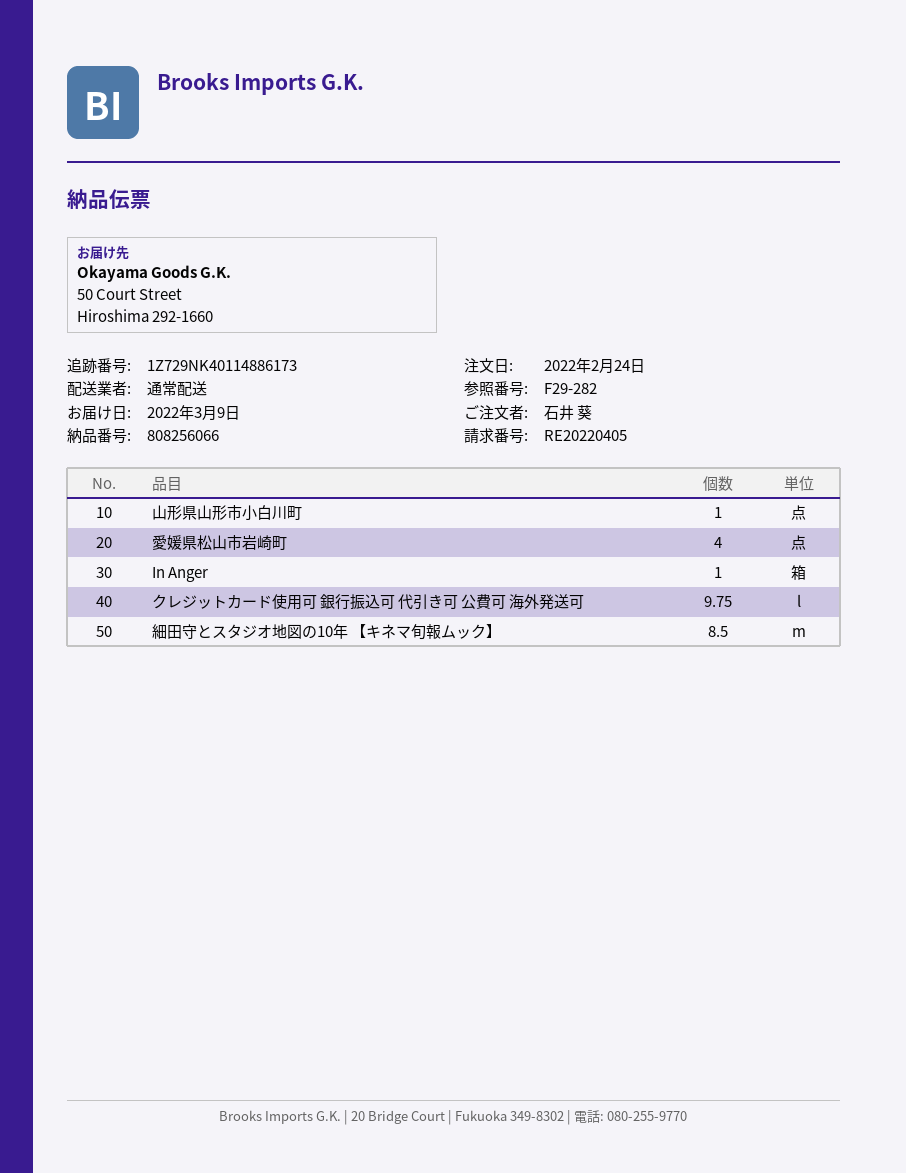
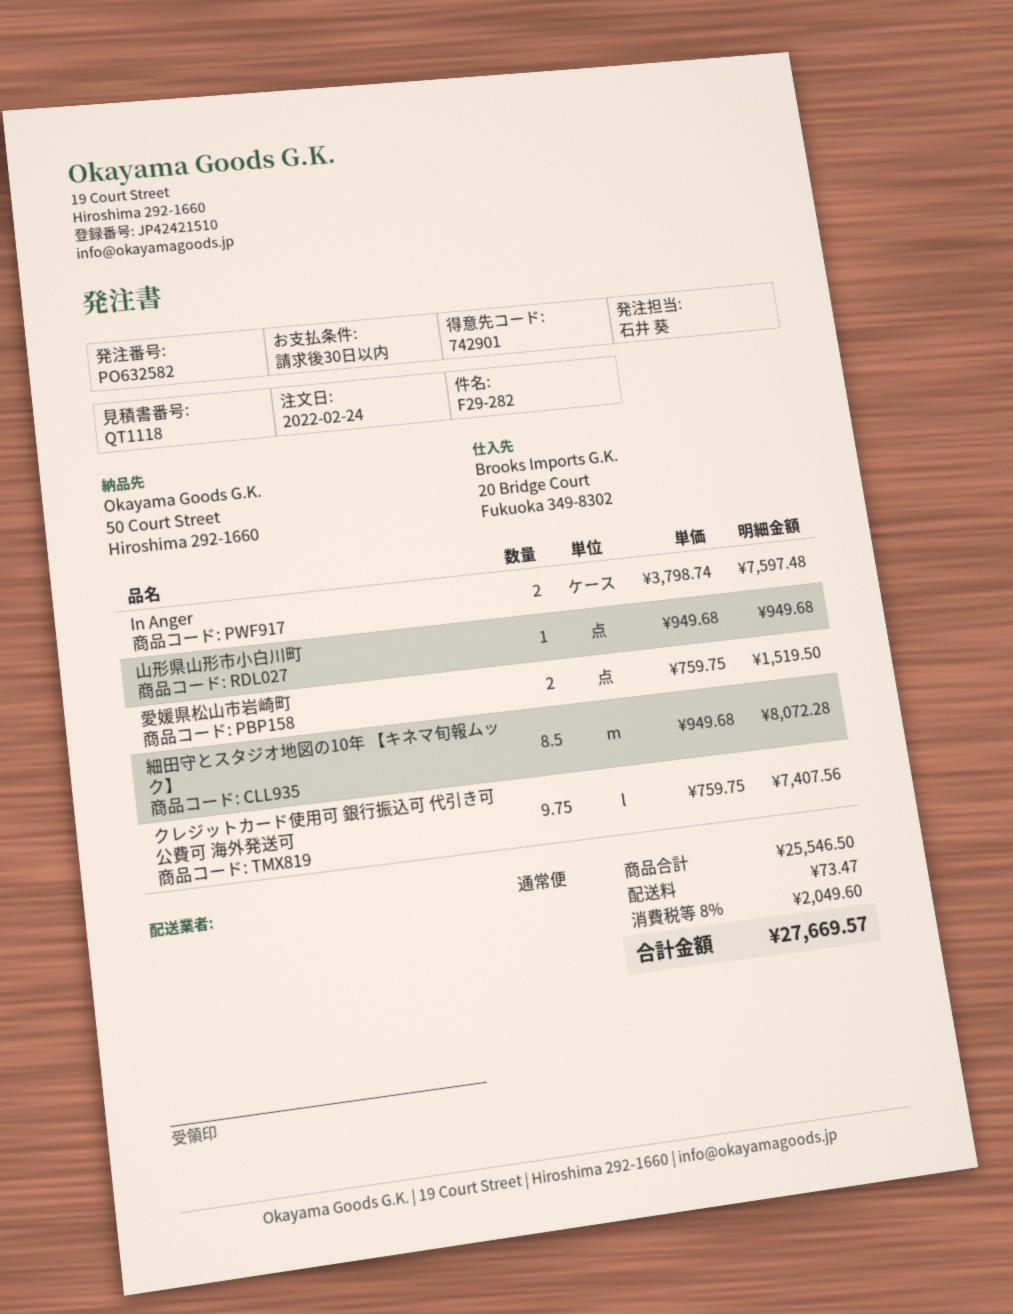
愛媛県松山市岩崎町: 4 -> 2
In Anger: 1 -> 2

